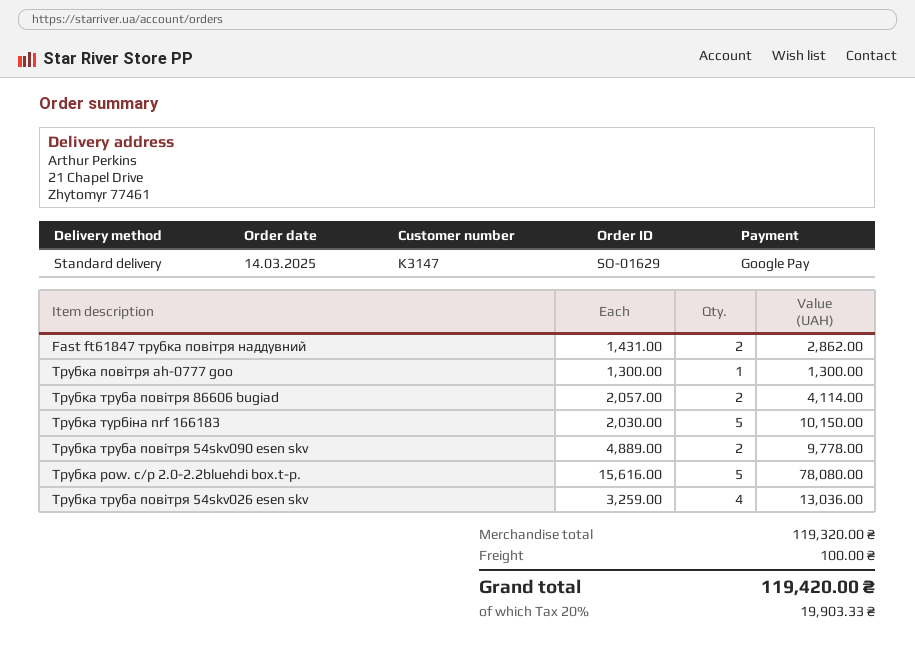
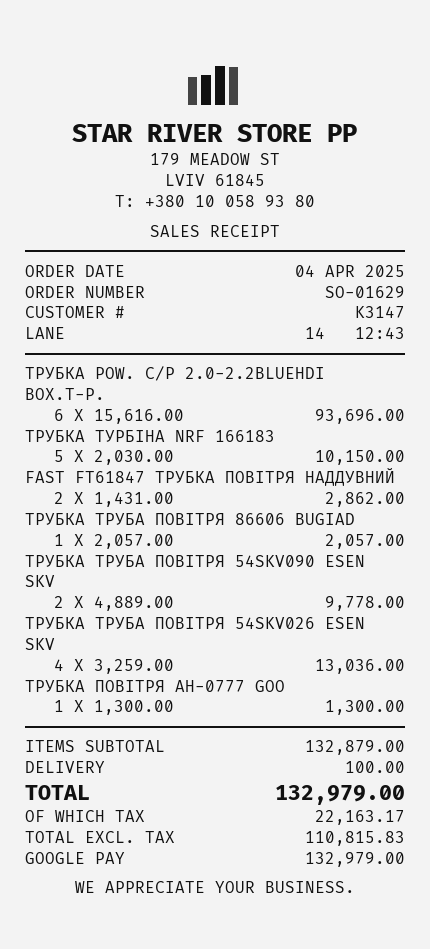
order date: 2025-03-14 -> 2025-04-04
Трубка труба повітря 86606 bugiad: 2 x 2057.00 = 4114.00 -> 1 x 2057.00 = 2057.00
Трубка pow. c/p 2.0-2.2bluehdi box.t-p.: 5 x 15616.00 = 78080.00 -> 6 x 15616.00 = 93696.00
subtotal: 119320.00 -> 132879.00
tax: 19903.33 -> 22163.17
total: 119420.00 -> 132979.00

